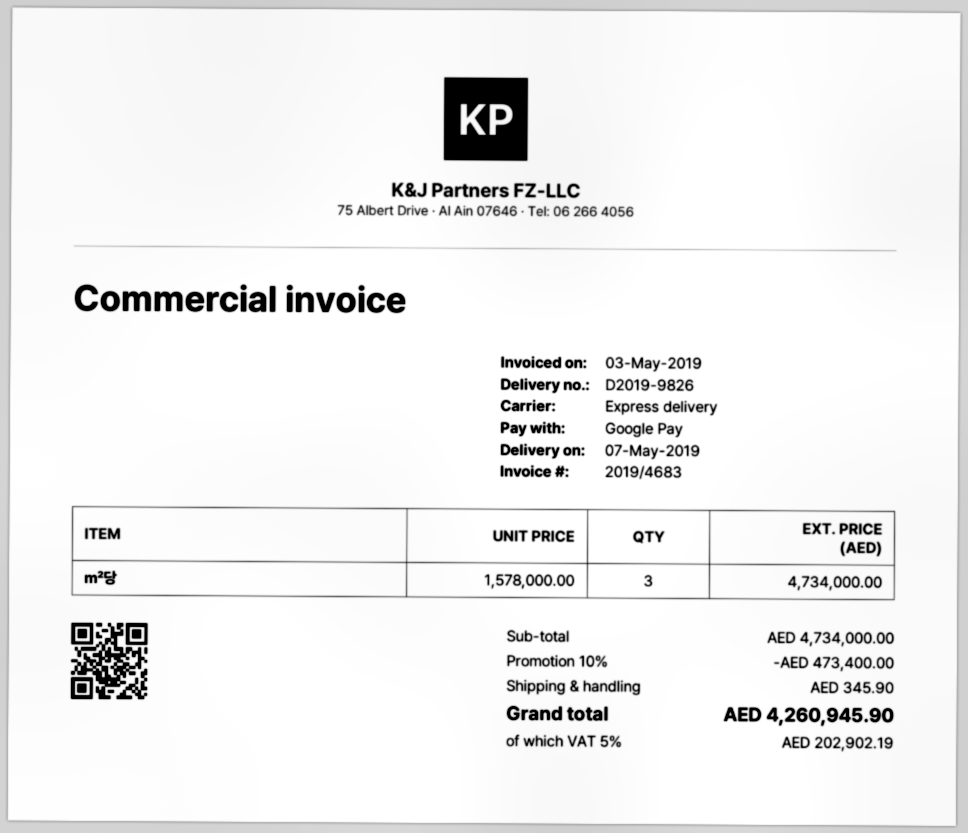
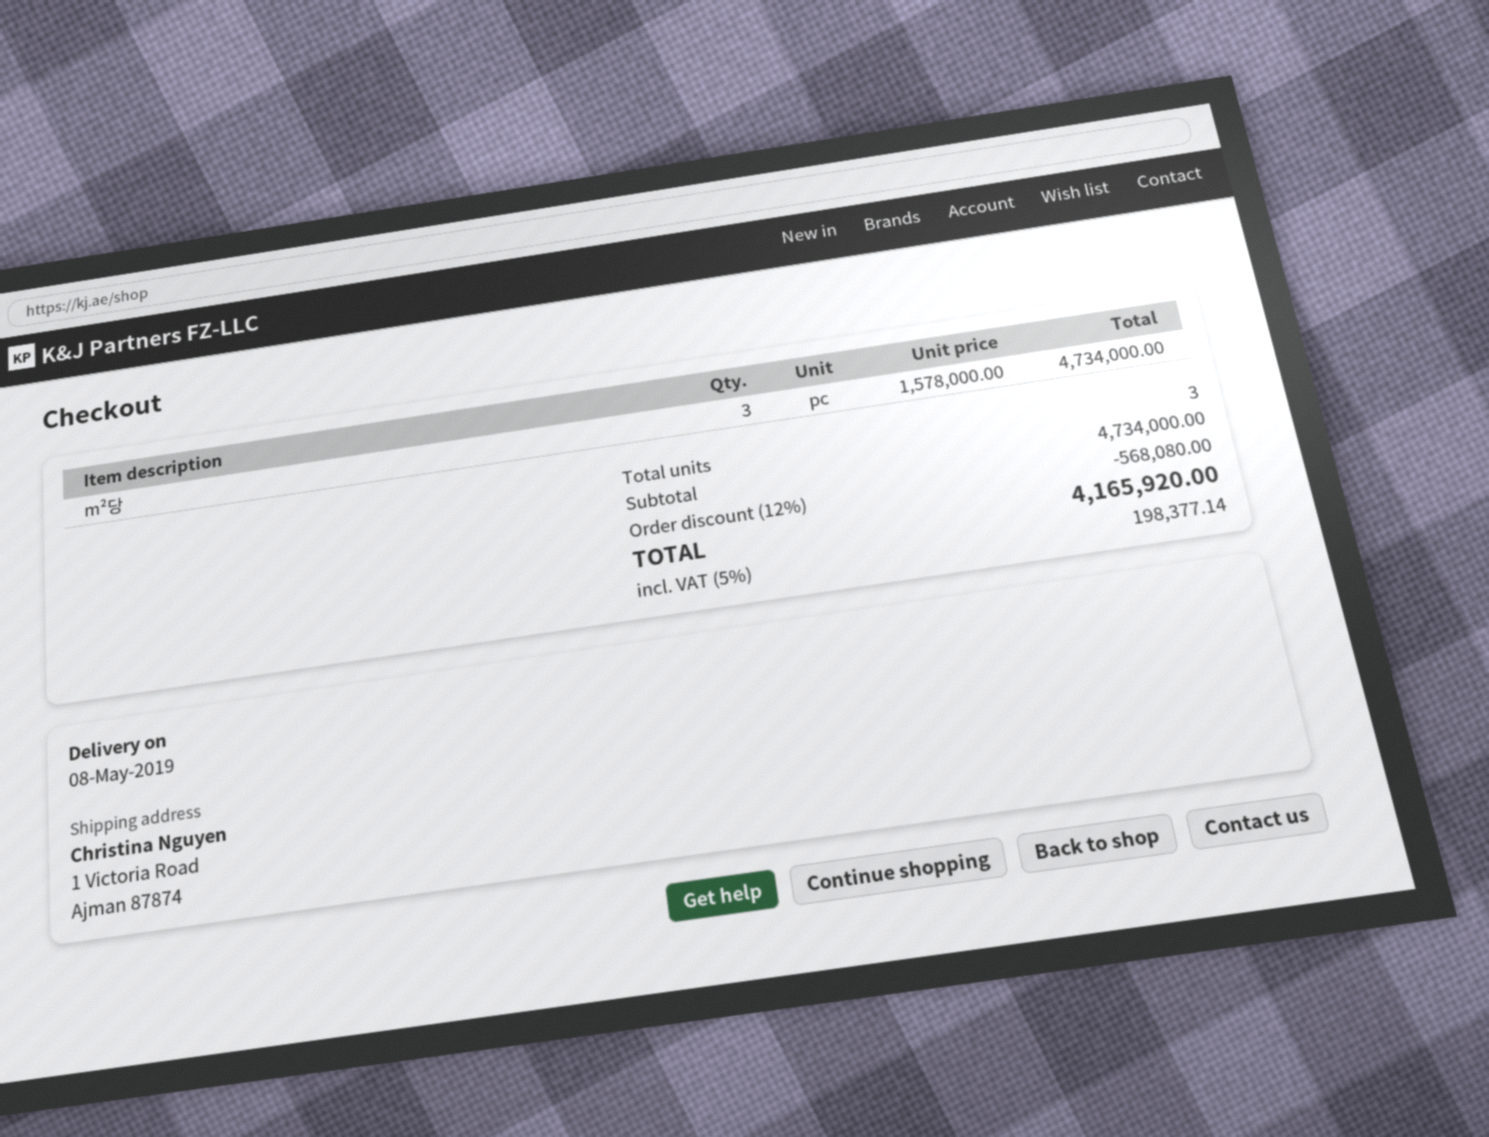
delivery date: 2019-05-07 -> 2019-05-08
discount: 10% = 473400.00 -> 12% = 568080.00
shipping: 345.90 -> none
tax: 5% = 202902.19 -> 5% = 198377.14
total: 4260945.90 -> 4165920.00

